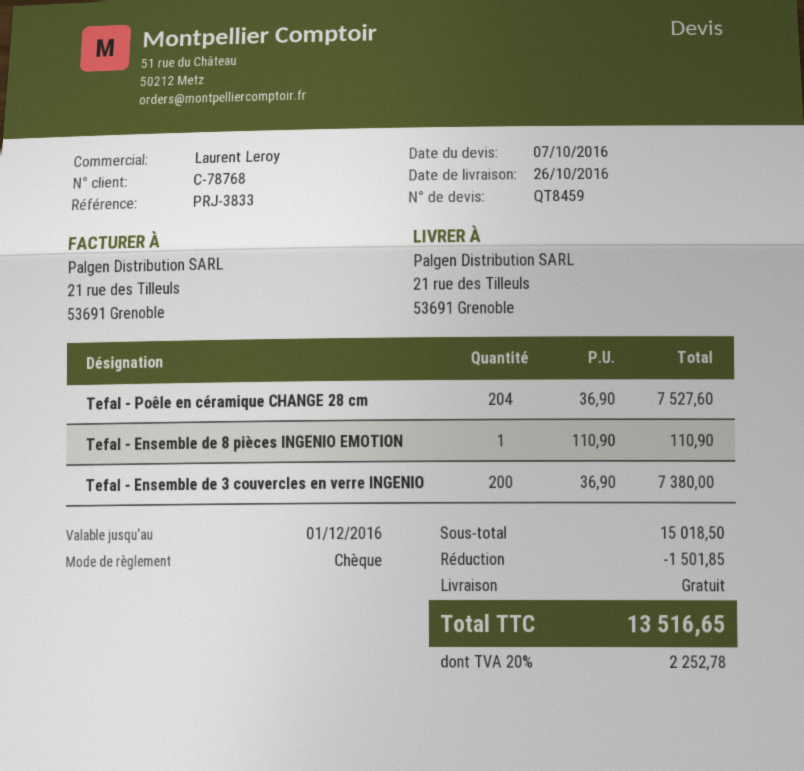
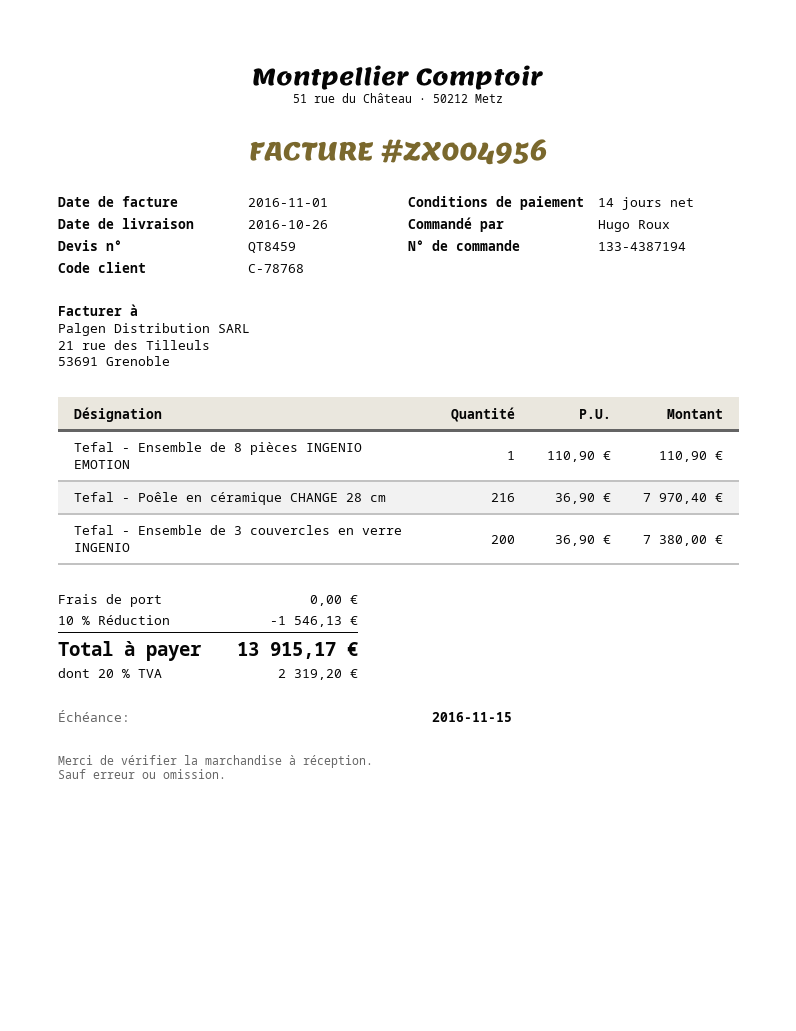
Tefal - Poêle en céramique CHANGE 28 cm: 204 x 36.90 = 7527.60 -> 216 x 36.90 = 7970.40
discount: 1501.85 -> 1546.13
tax: 20% = 2252.78 -> 20% = 2319.20
total: 13516.65 -> 13915.17

